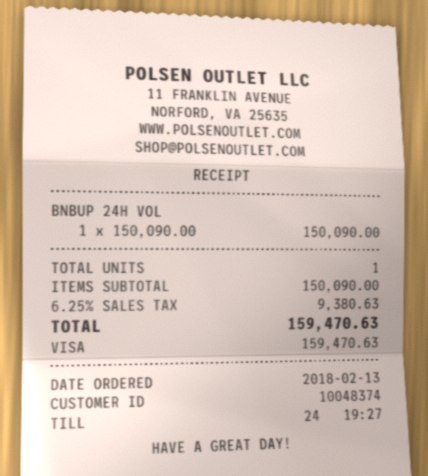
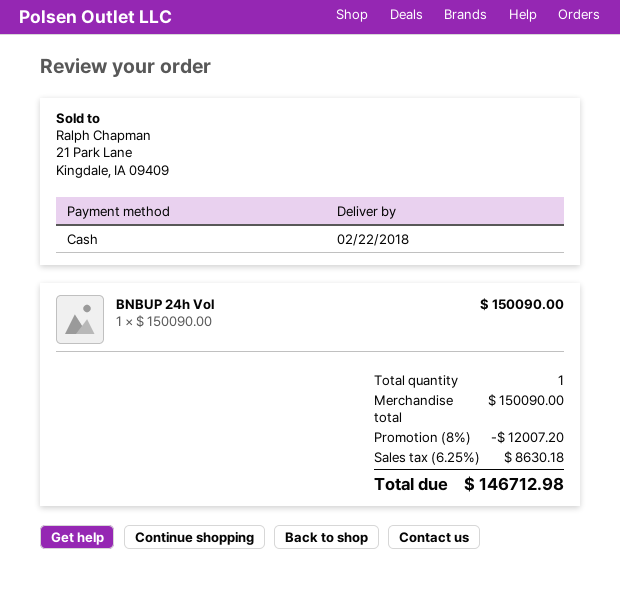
payment method: Visa -> cash
discount: none -> 8% = 12007.20
tax: 6.25% = 9380.63 -> 6.25% = 8630.18
total: 159470.63 -> 146712.98

